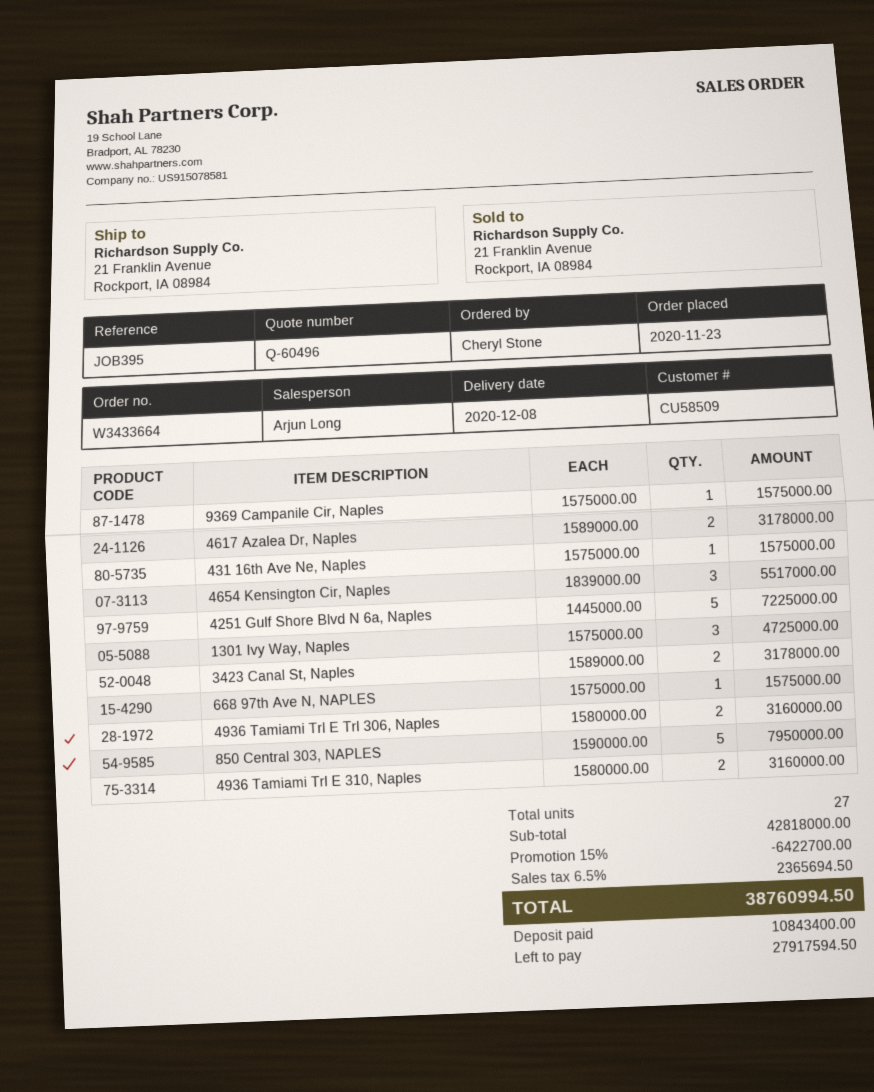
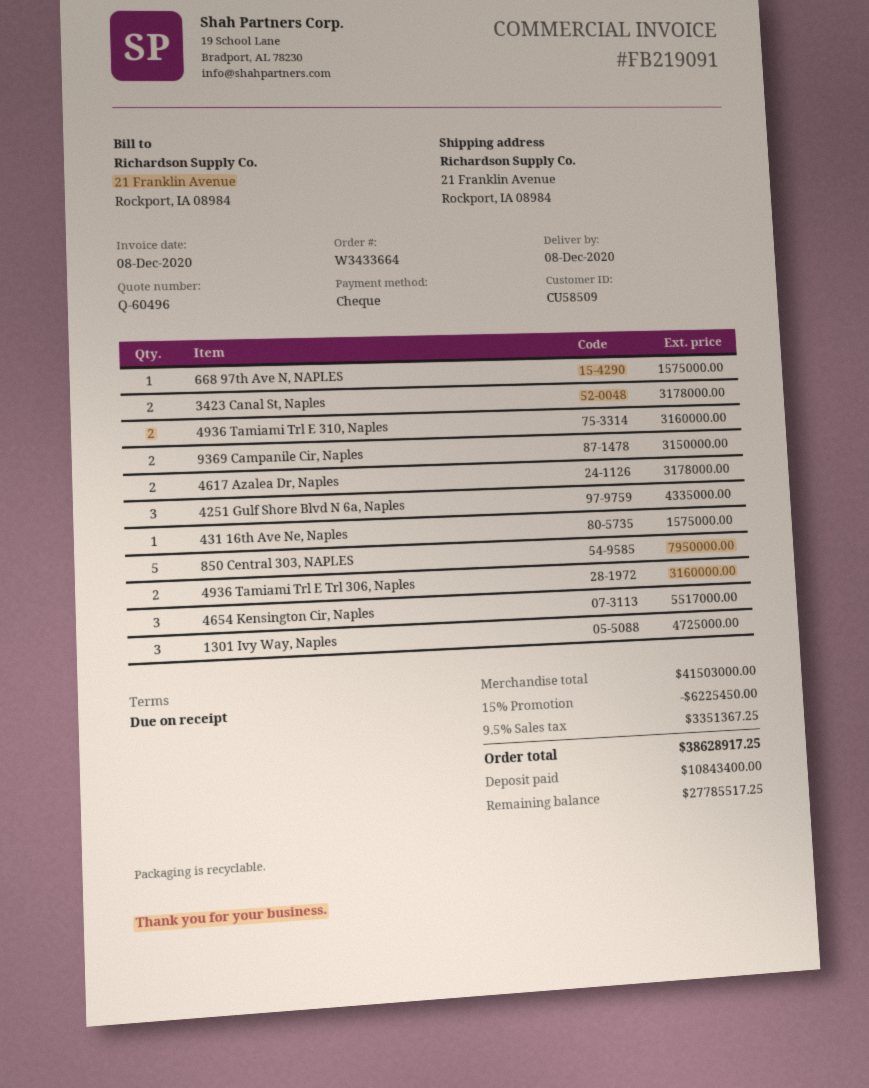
9369 Campanile Cir, Naples: 1 for 1575000.00 -> 2 for 3150000.00
4251 Gulf Shore Blvd N 6a, Naples: 5 for 7225000.00 -> 3 for 4335000.00
subtotal: 42818000.00 -> 41503000.00
discount: 15% = 6422700.00 -> 15% = 6225450.00
tax: 6.5% = 2365694.50 -> 9.5% = 3351367.25
total: 38760994.50 -> 38628917.25
balance: 27917594.50 -> 27785517.25

